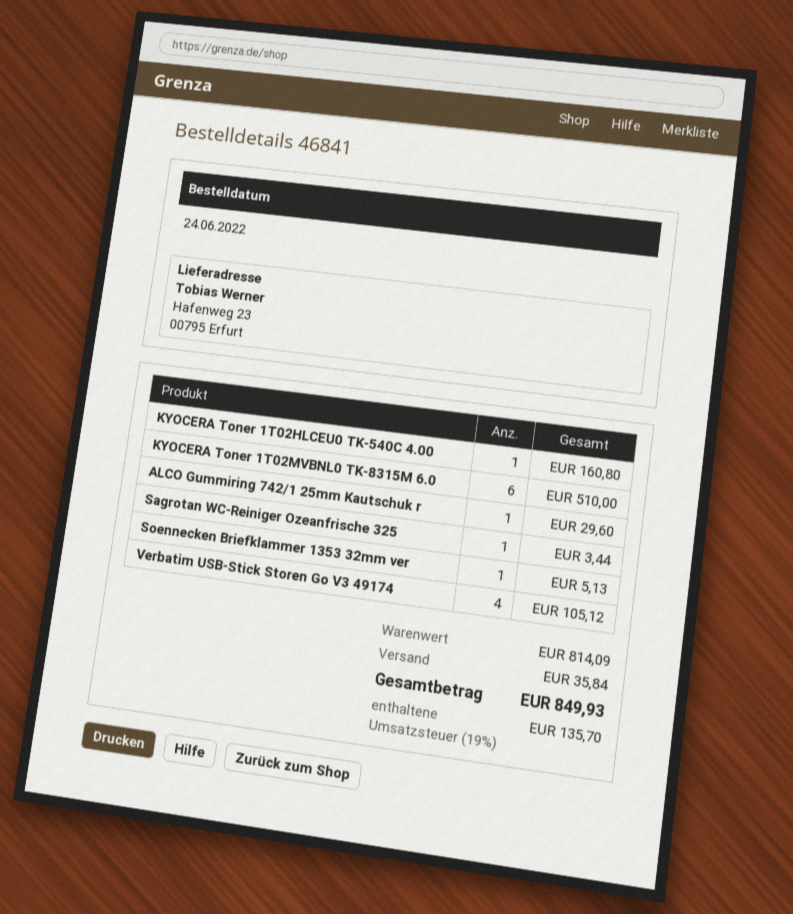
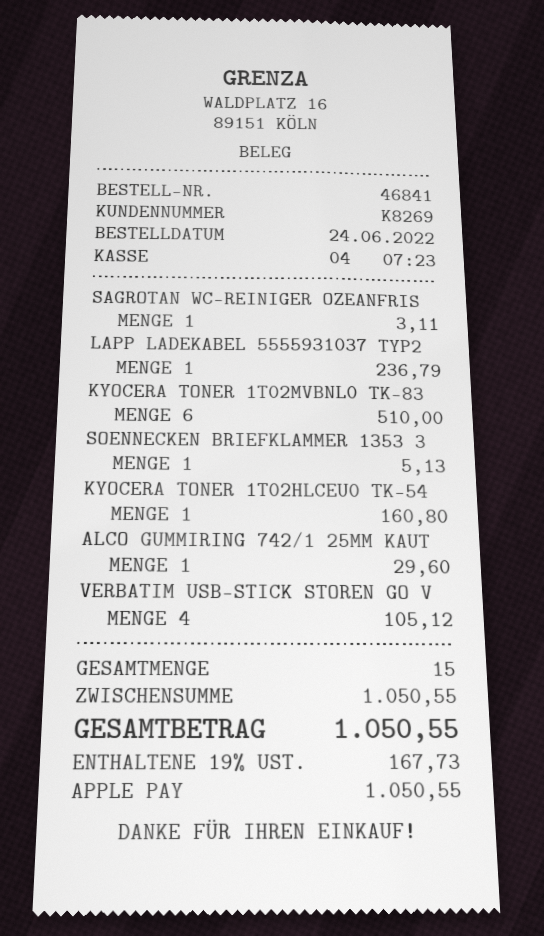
Sagrotan WC-Reiniger Ozeanfrische 325: 1 for 3.44 -> 1 for 3.11
LAPP LADEKABEL 5555931037 TYP2: none -> 1 for 236.79
subtotal: 814.09 -> 1050.55
shipping: 35.84 -> none
tax: 19% = 135.70 -> 19% = 167.73
total: 849.93 -> 1050.55

